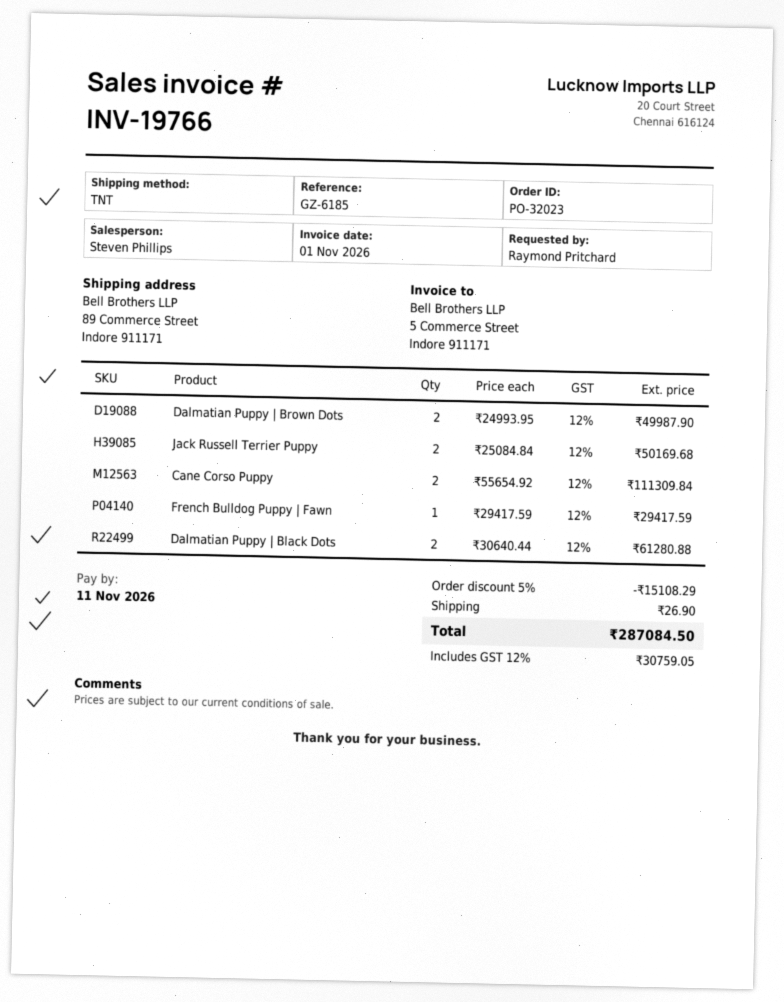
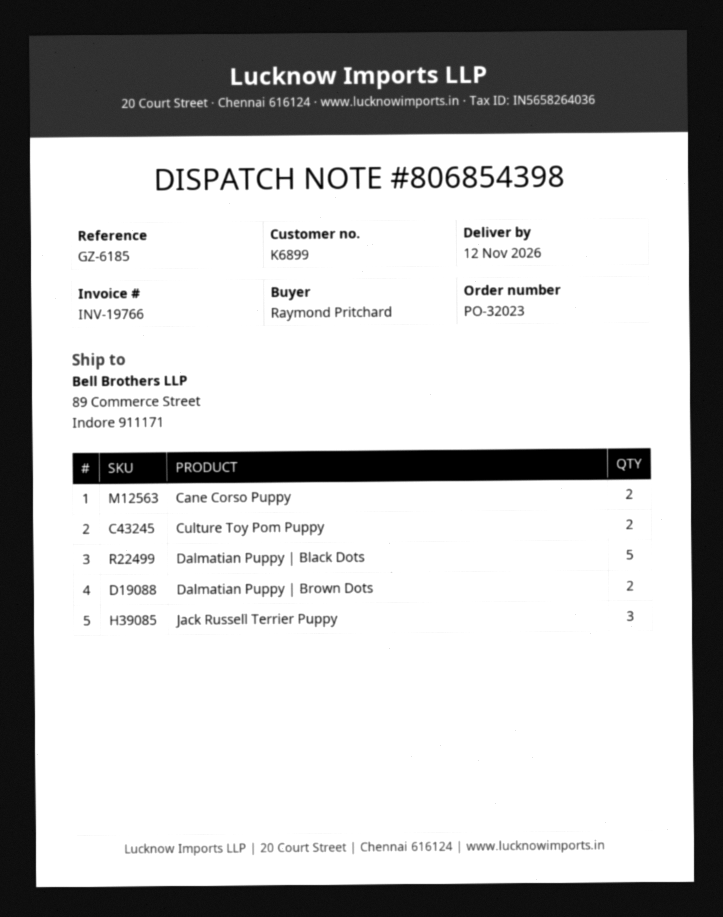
Jack Russell Terrier Puppy: 2 -> 3
French Bulldog Puppy | Fawn: 1 -> none
Dalmatian Puppy | Black Dots: 2 -> 5
Culture Toy Pom Puppy: none -> 2

